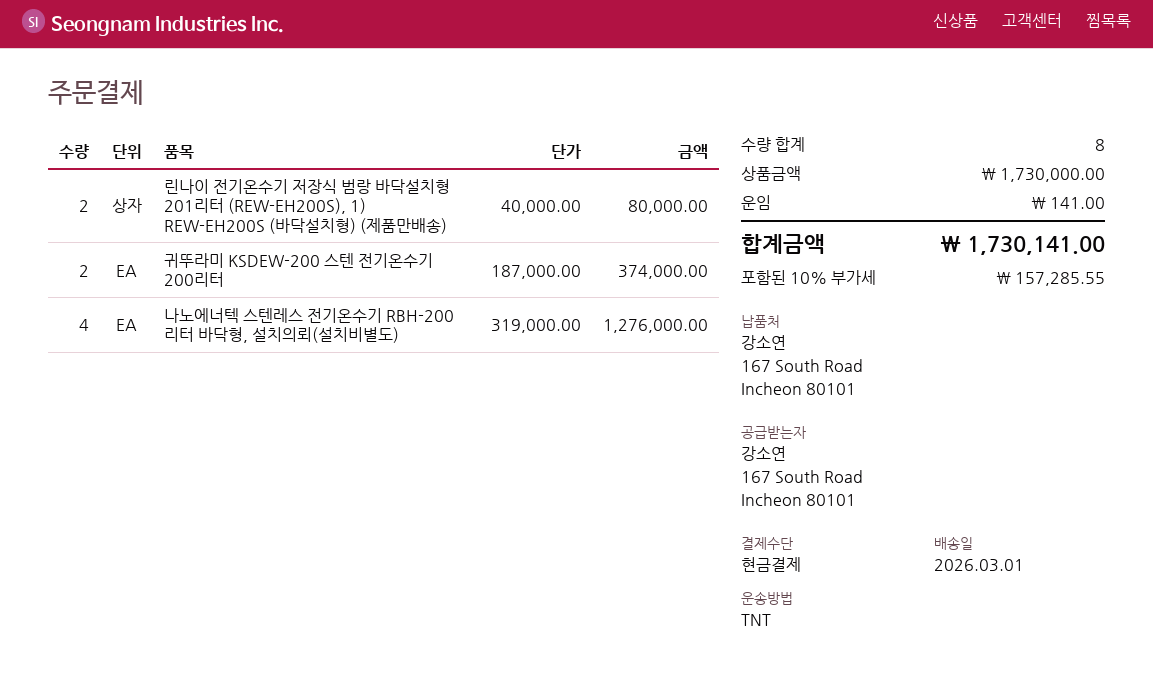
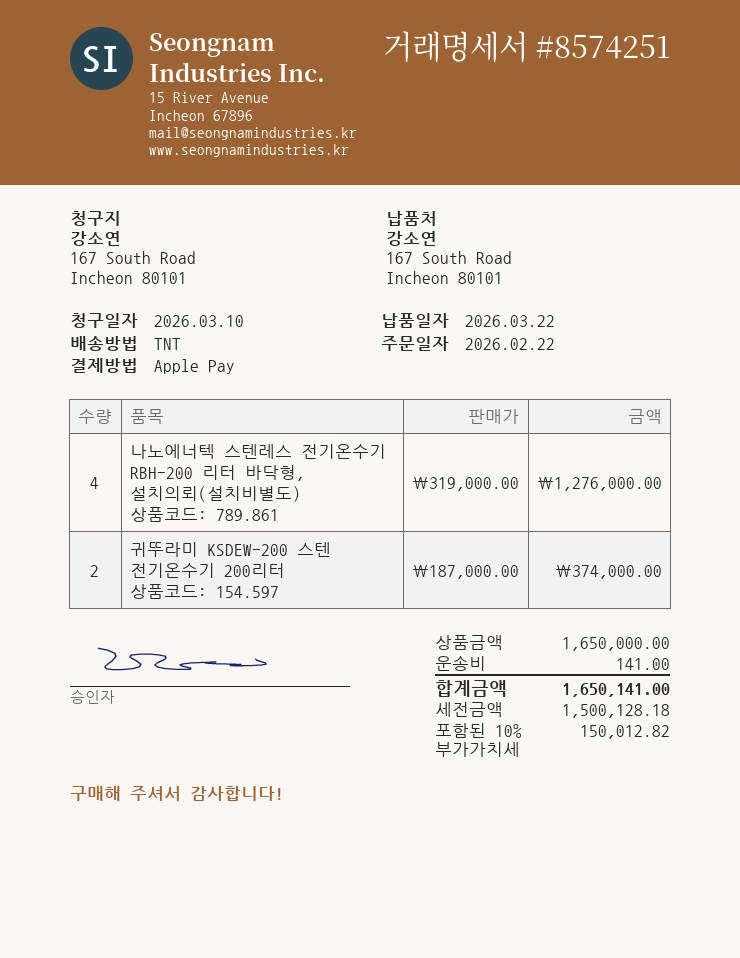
delivery date: 2026-03-01 -> 2026-03-22
payment method: cash -> Apple Pay
린나이 전기온수기 저장식 범랑 바닥설치형 201리터 (REW-EH200S), 1) REW-EH200S (바닥설치형) (제품만배송): 2 x 40000.00 = 80000.00 -> none
subtotal: 1730000.00 -> 1650000.00
tax: 10% = 157285.55 -> 10% = 150012.82
total: 1730141.00 -> 1650141.00

